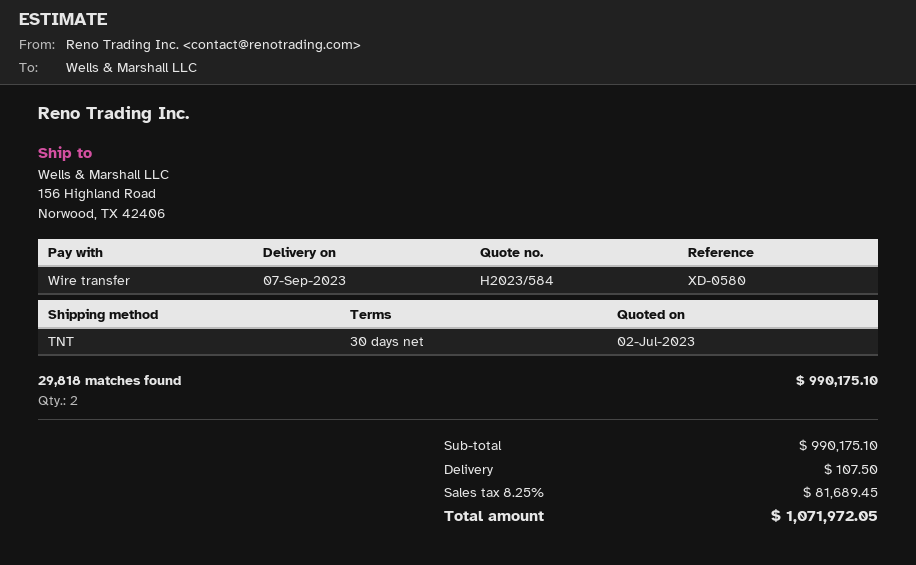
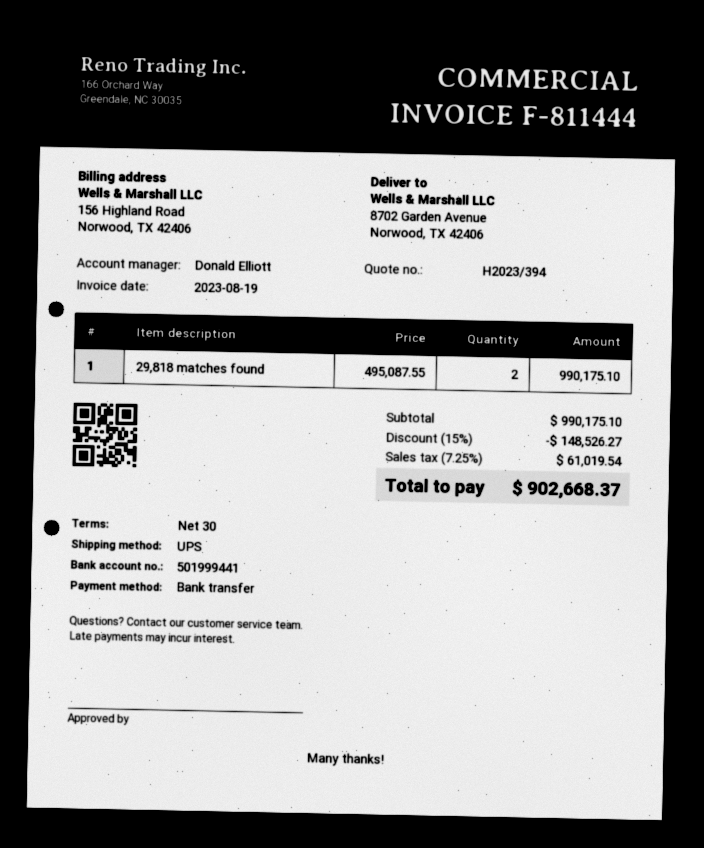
quote number: H2023/584 -> H2023/394
shipping method: TNT -> UPS
ship to: 156 Highland Road, Norwood, TX 42406 -> 8702 Garden Avenue, Norwood, TX 42406
discount: none -> 15% = 148526.27
shipping: 107.50 -> none
tax: 8.25% = 81689.45 -> 7.25% = 61019.54
total: 1071972.05 -> 902668.37

